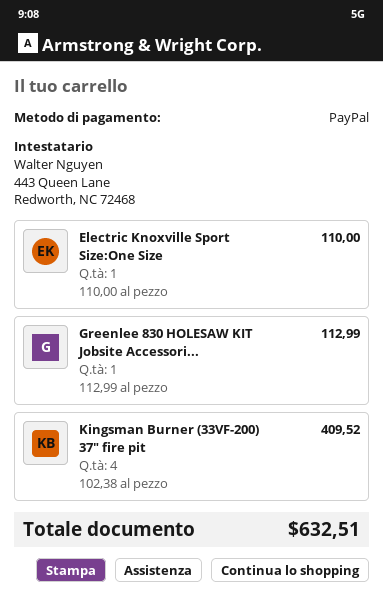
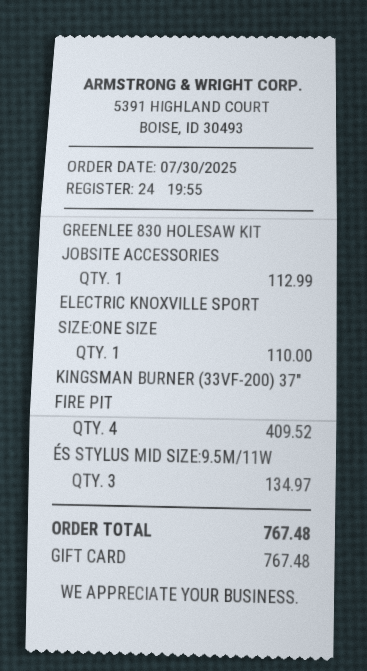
payment method: PayPal -> gift card
ÉS STYLUS MID SIZE:9.5M/11W: none -> 3 for 134.97
total: 632.51 -> 767.48

